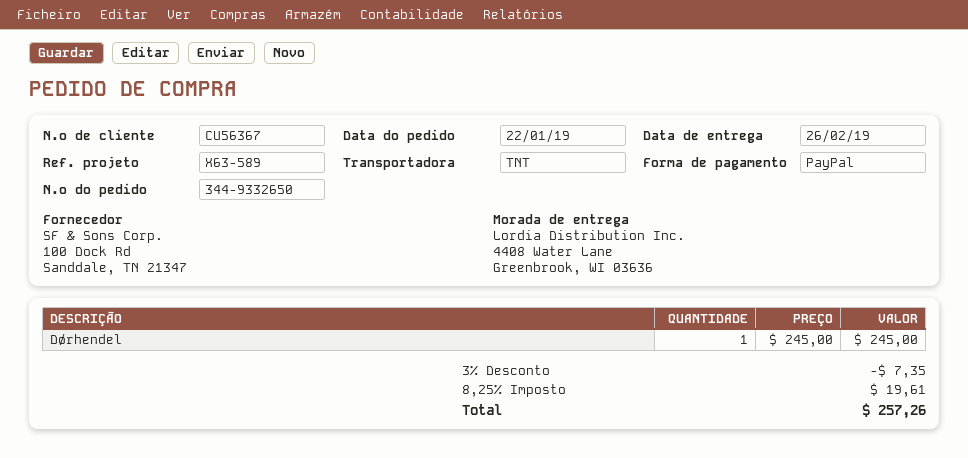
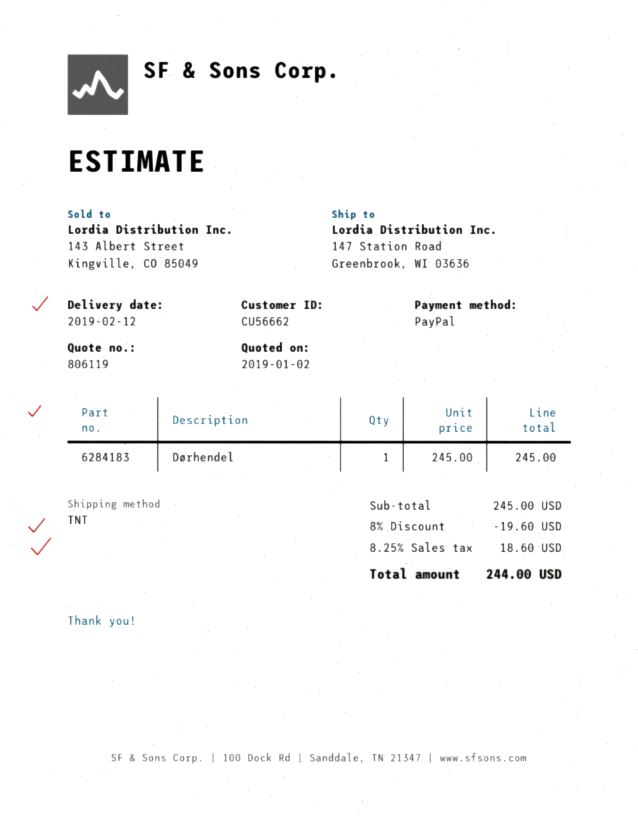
delivery date: 2019-02-26 -> 2019-02-12
customer number: CU56367 -> CU56662
ship to: 4408 Water Lane, Greenbrook, WI 03636 -> 147 Station Road, Greenbrook, WI 03636
discount: 3% = 7.35 -> 8% = 19.60
tax: 8.25% = 19.61 -> 8.25% = 18.60
total: 257.26 -> 244.00

